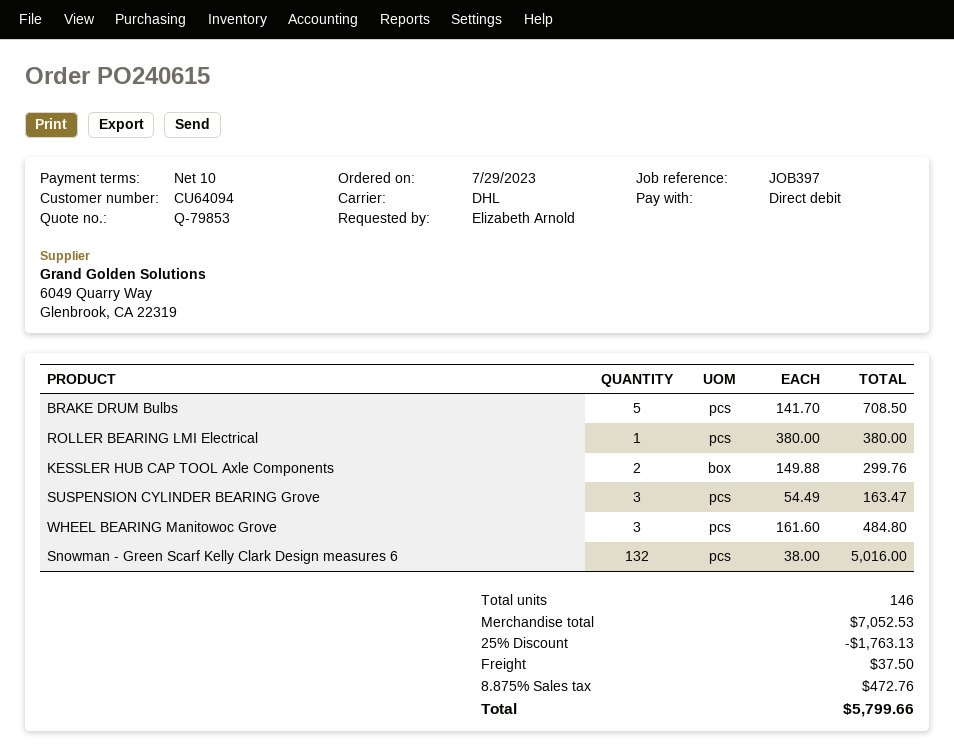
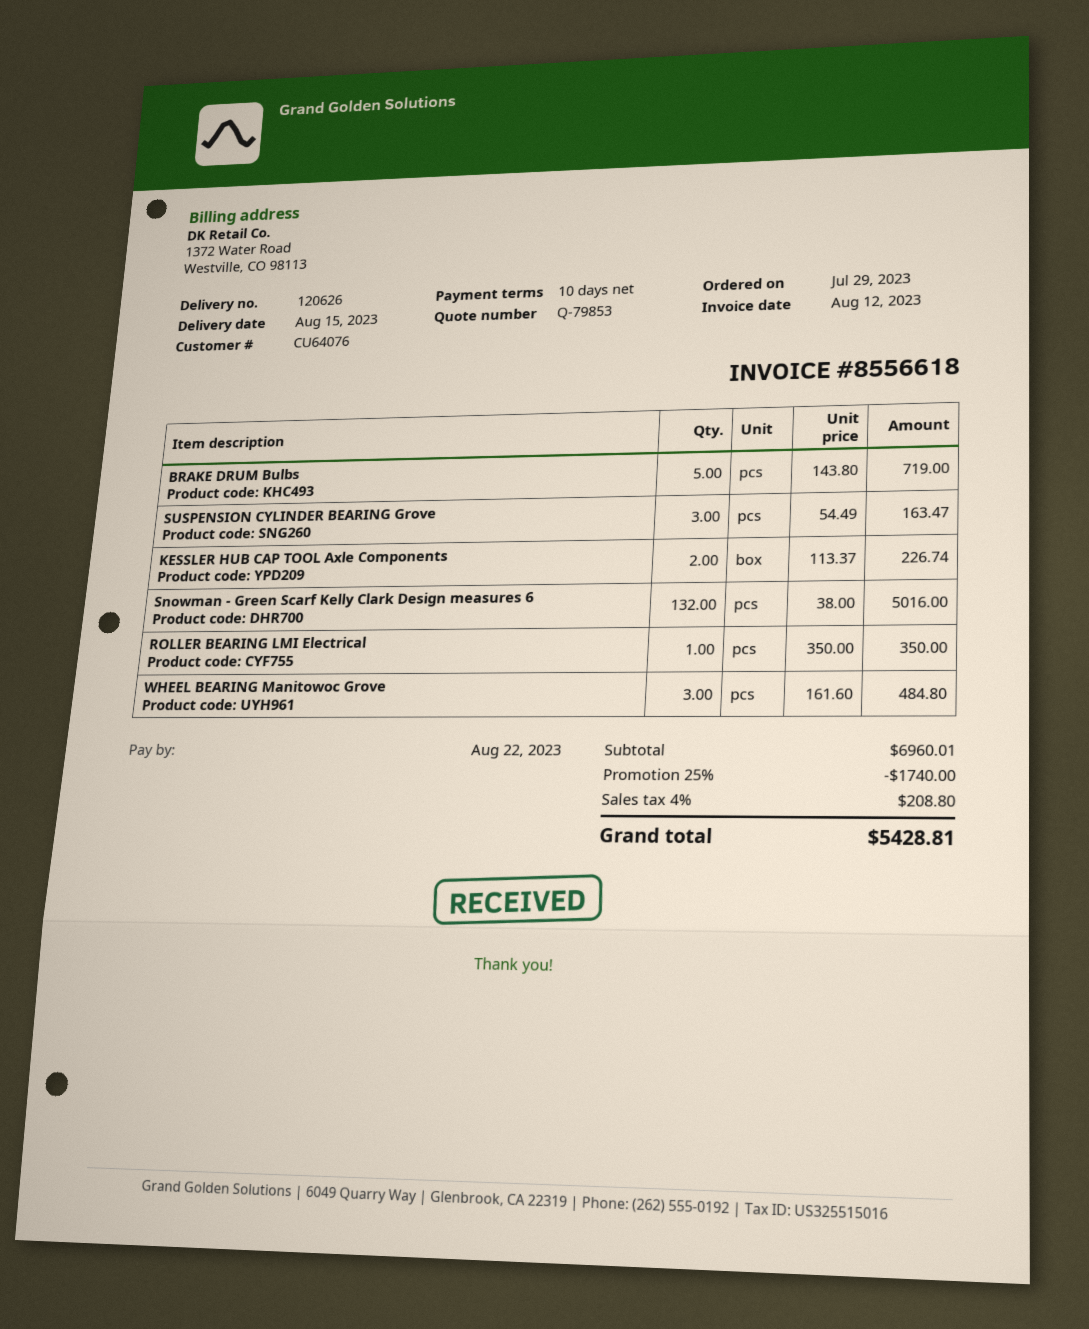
customer number: CU64094 -> CU64076
BRAKE DRUM Bulbs: 5 x 141.70 = 708.50 -> 5 x 143.80 = 719.00
ROLLER BEARING LMI Electrical: 1 x 380.00 = 380.00 -> 1 x 350.00 = 350.00
KESSLER HUB CAP TOOL Axle Components: 2 x 149.88 = 299.76 -> 2 x 113.37 = 226.74
subtotal: 7052.53 -> 6960.01
discount: 25% = 1763.13 -> 25% = 1740.00
shipping: 37.50 -> none
tax: 8.875% = 472.76 -> 4% = 208.80
total: 5799.66 -> 5428.81

